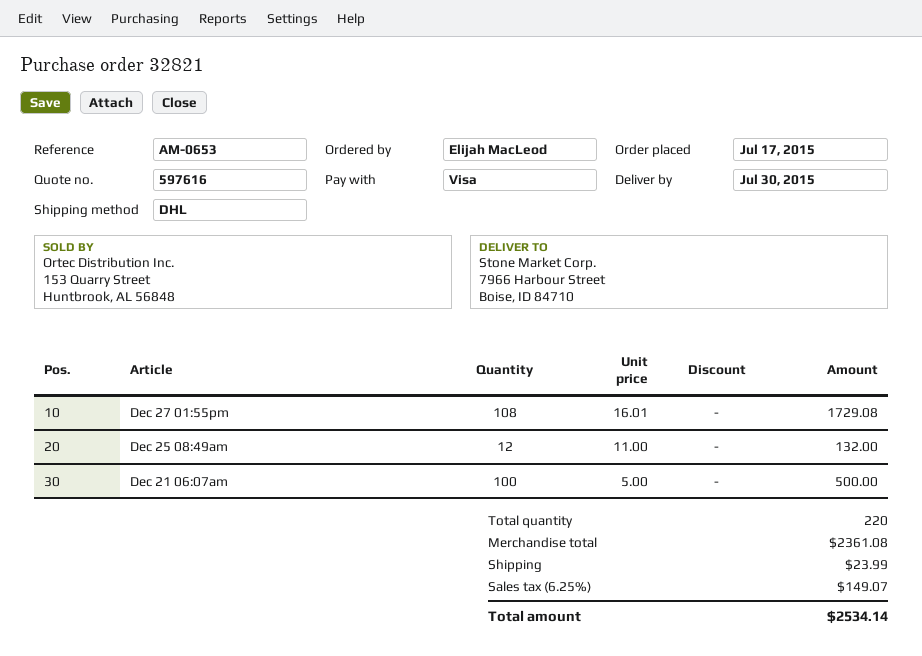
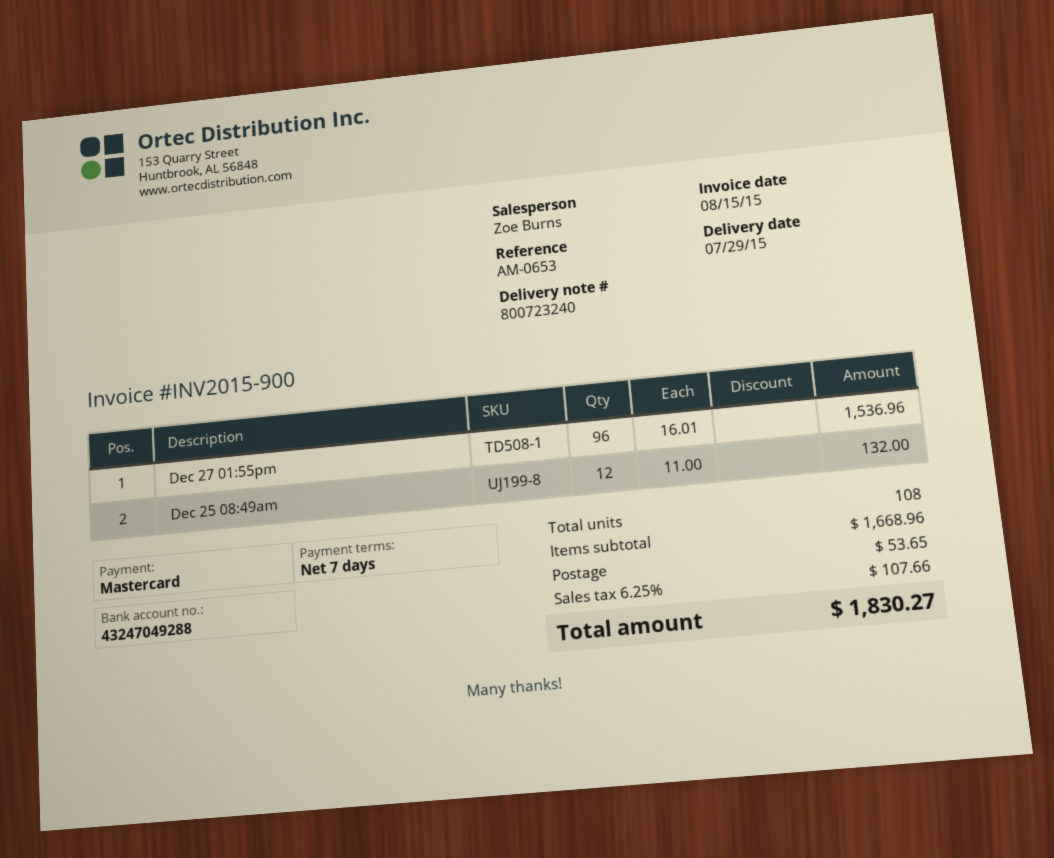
delivery date: 2015-07-30 -> 2015-07-29
payment method: Visa -> Mastercard
Dec 27 01:55pm: 108 x 16.01 = 1729.08 -> 96 x 16.01 = 1536.96
Dec 21 06:07am: 100 x 5.00 = 500.00 -> none
total quantity: 220 -> 108
subtotal: 2361.08 -> 1668.96
shipping: 23.99 -> 53.65
tax: 6.25% = 149.07 -> 6.25% = 107.66
total: 2534.14 -> 1830.27

